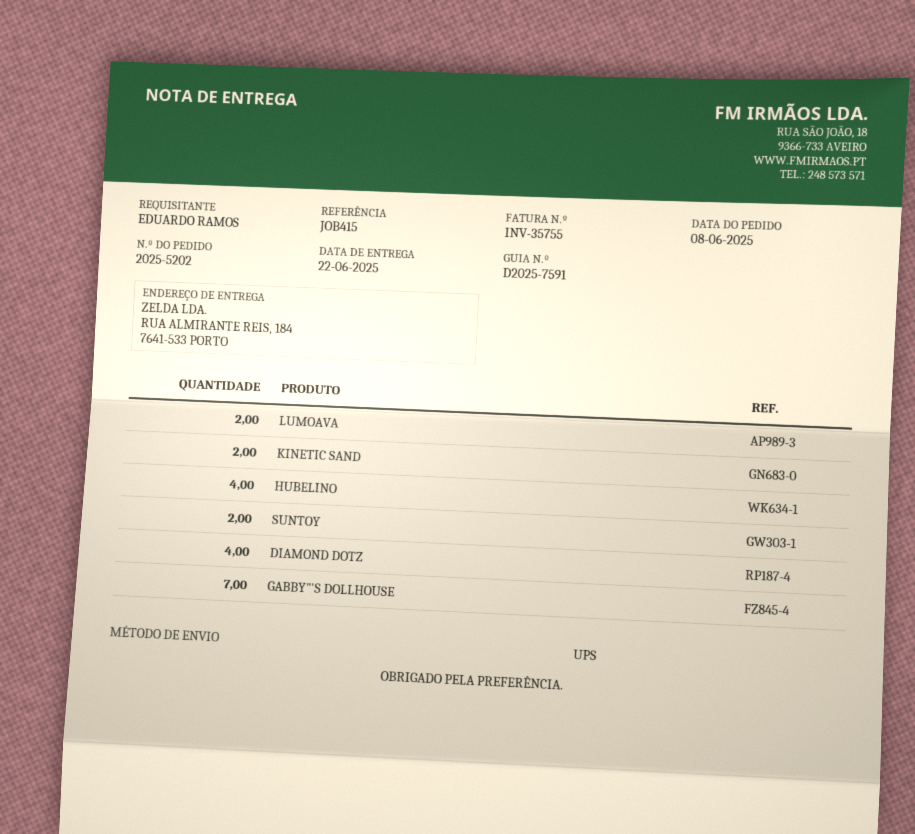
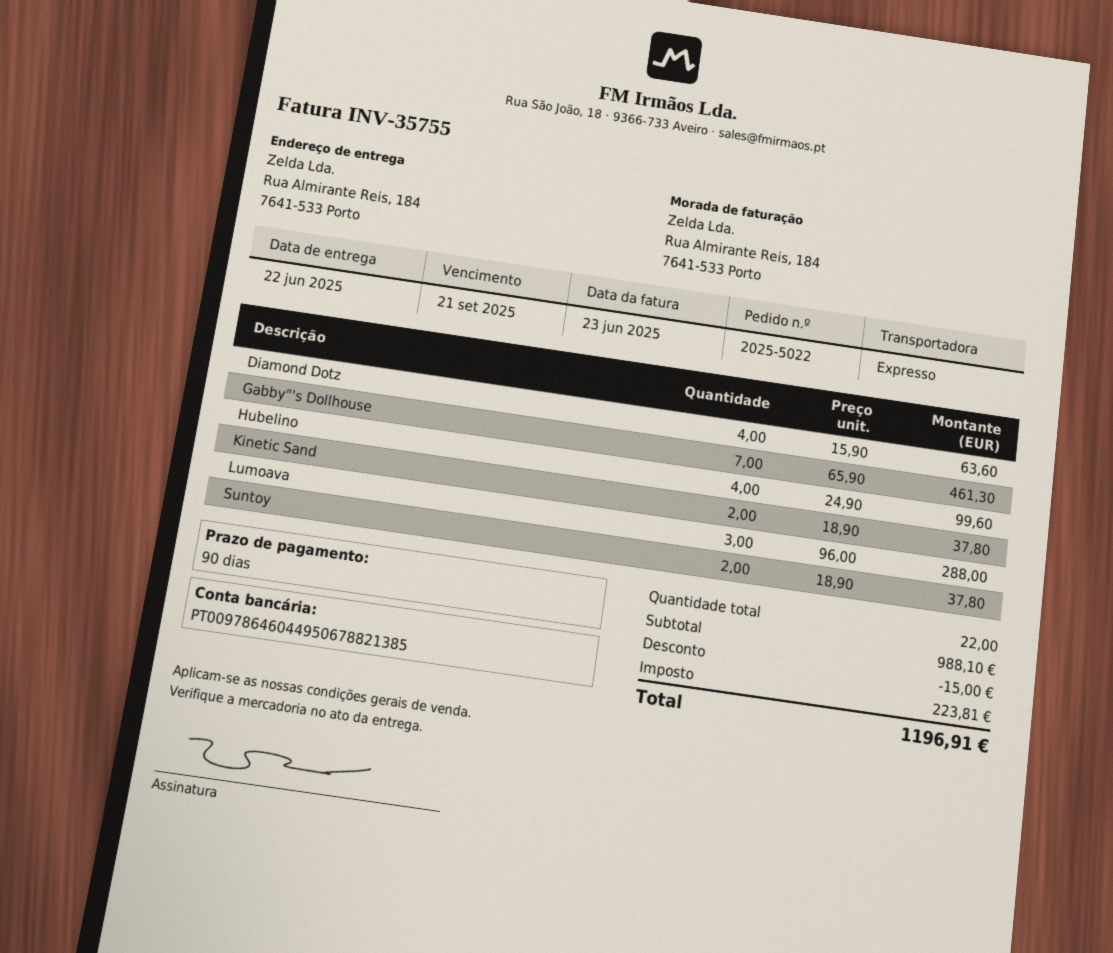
order number: 2025-5202 -> 2025-5022
shipping method: UPS -> express
LUMOAVA: 2 -> 3

